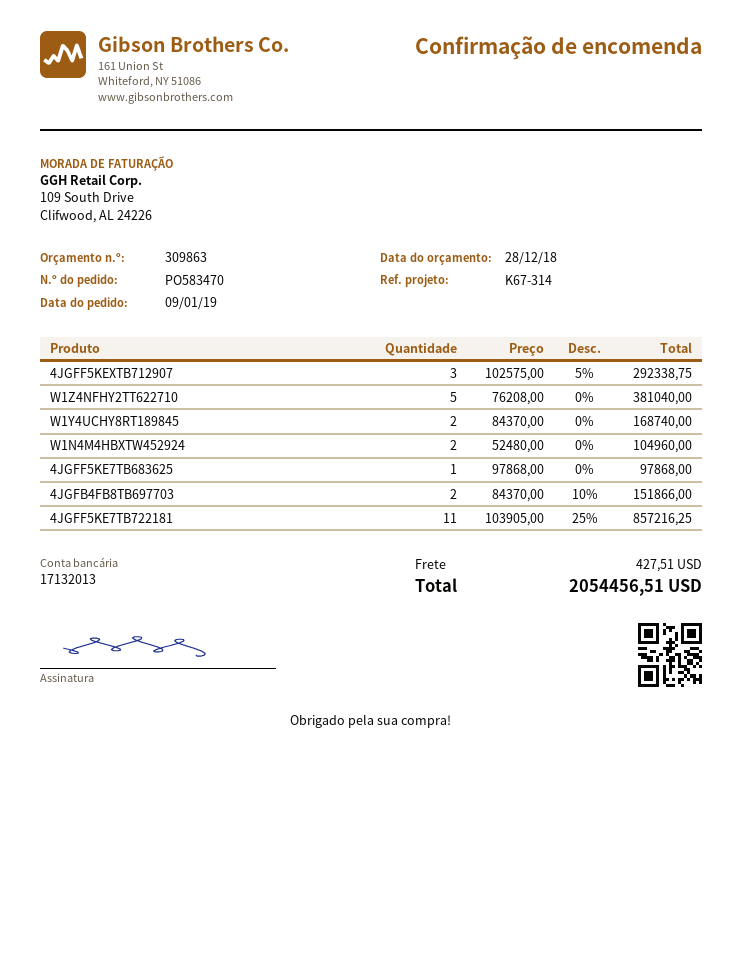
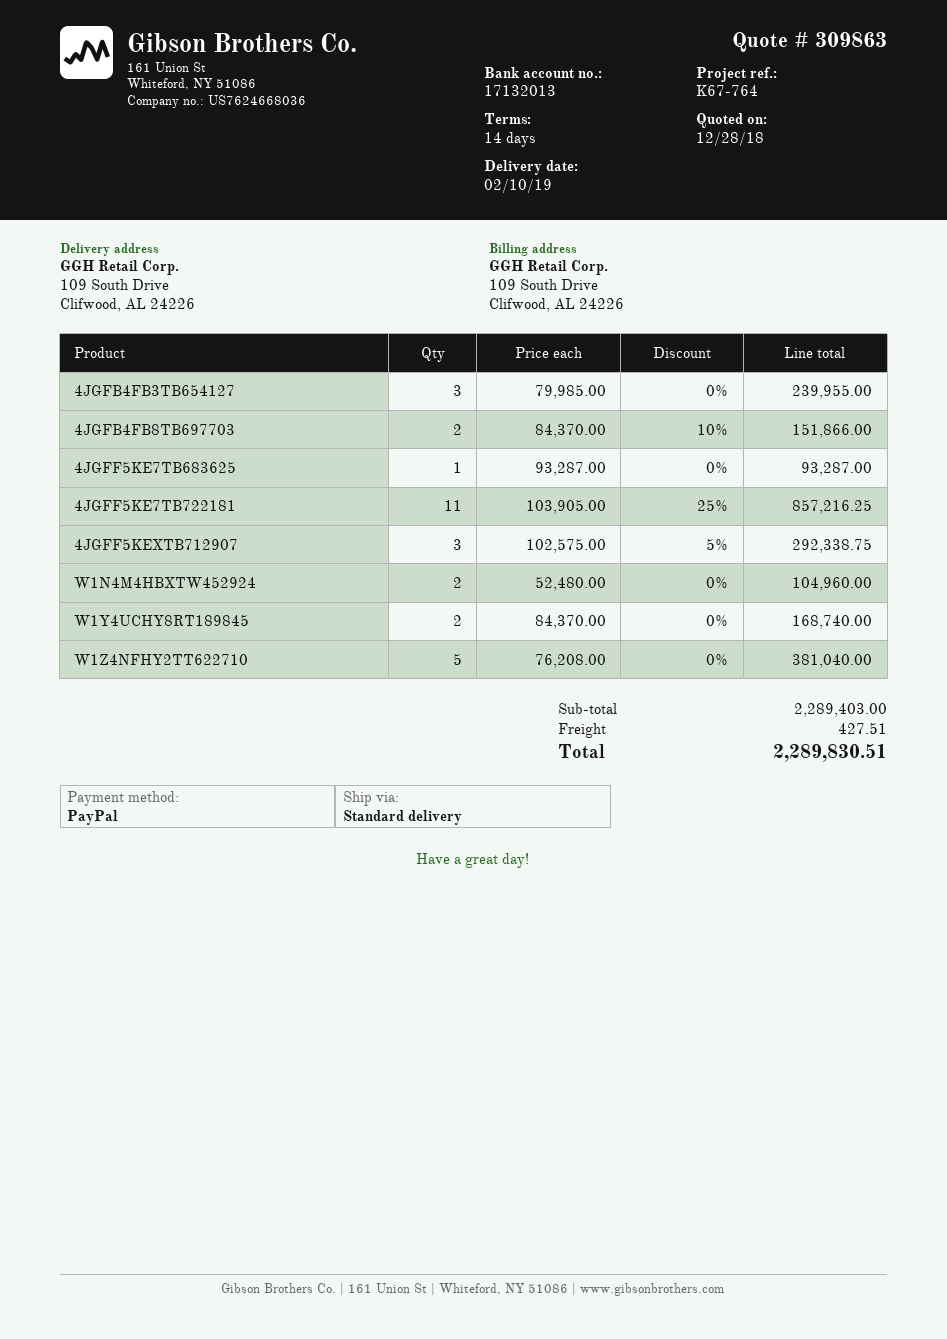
reference: K67-314 -> K67-764
4JGFF5KE7TB683625: 1 x 97868.00 = 97868.00 -> 1 x 93287.00 = 93287.00
4JGFB4FB3TB654127: none -> 3 x 79985.00 = 239955.00
total: 2054456.51 -> 2289830.51

